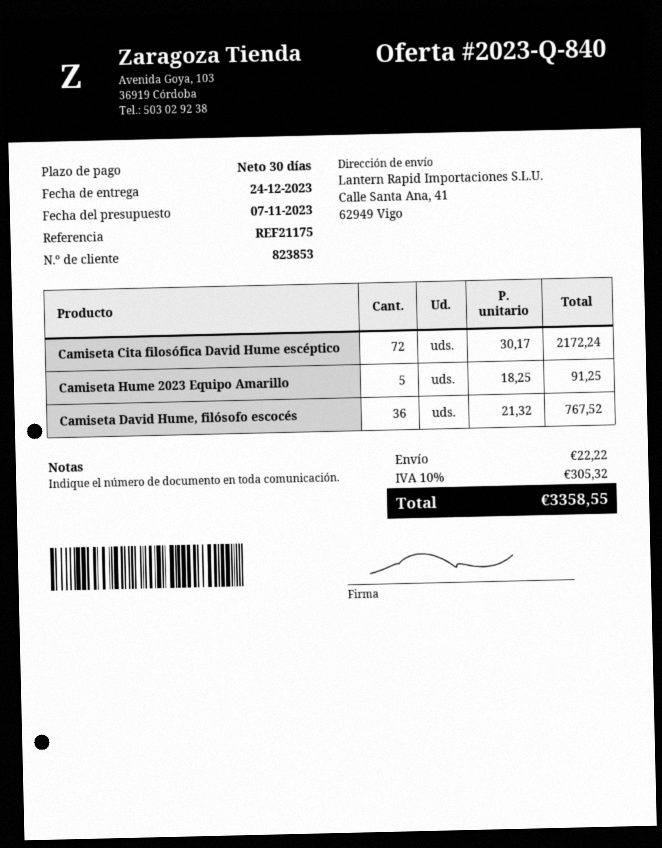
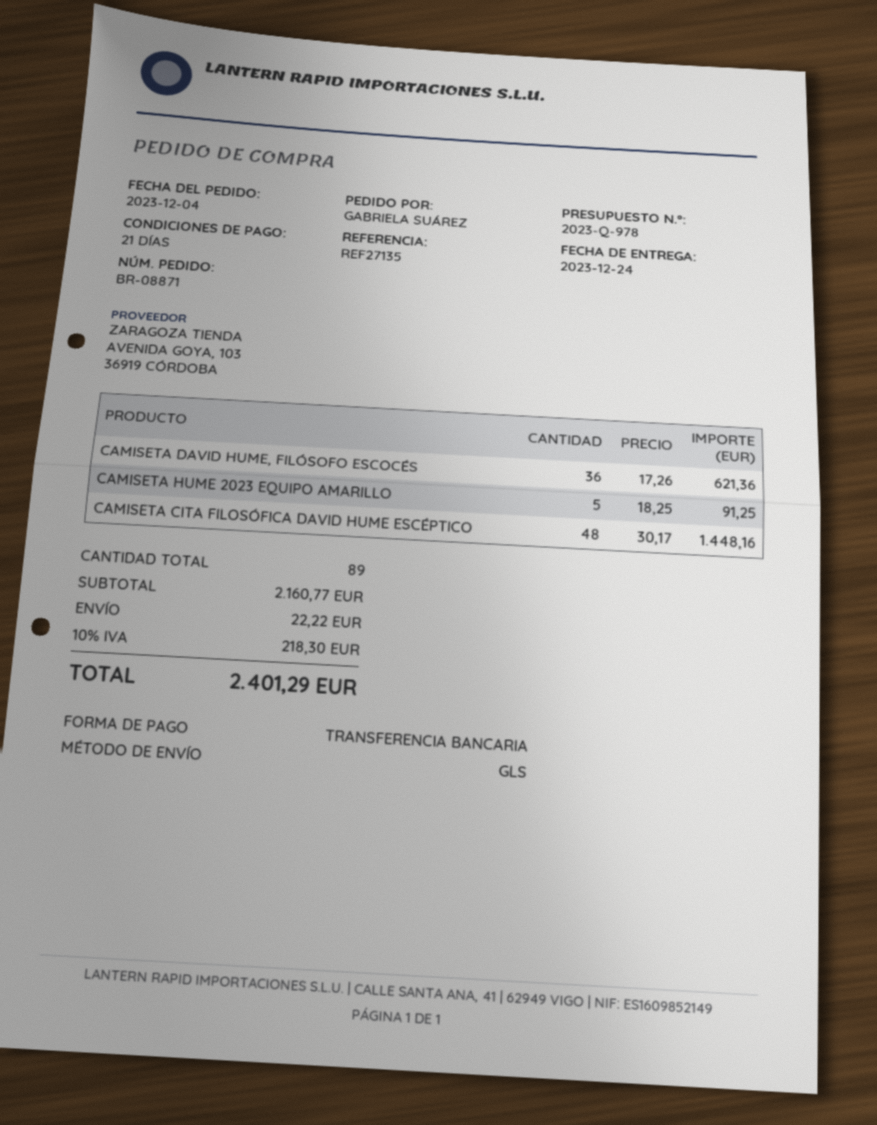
quote number: 2023-Q-840 -> 2023-Q-978
payment terms: 30 days -> 21 days
reference: REF21175 -> REF27135
Camiseta Cita filosófica David Hume escéptico: 72 x 30.17 = 2172.24 -> 48 x 30.17 = 1448.16
Camiseta David Hume, filósofo escocés: 36 x 21.32 = 767.52 -> 36 x 17.26 = 621.36
tax: 10% = 305.32 -> 10% = 218.30
total: 3358.55 -> 2401.29

